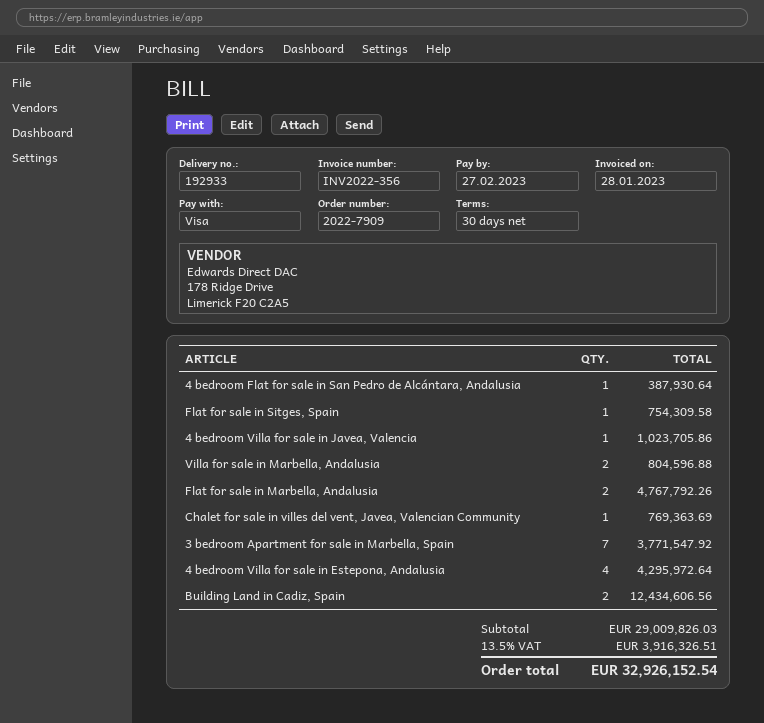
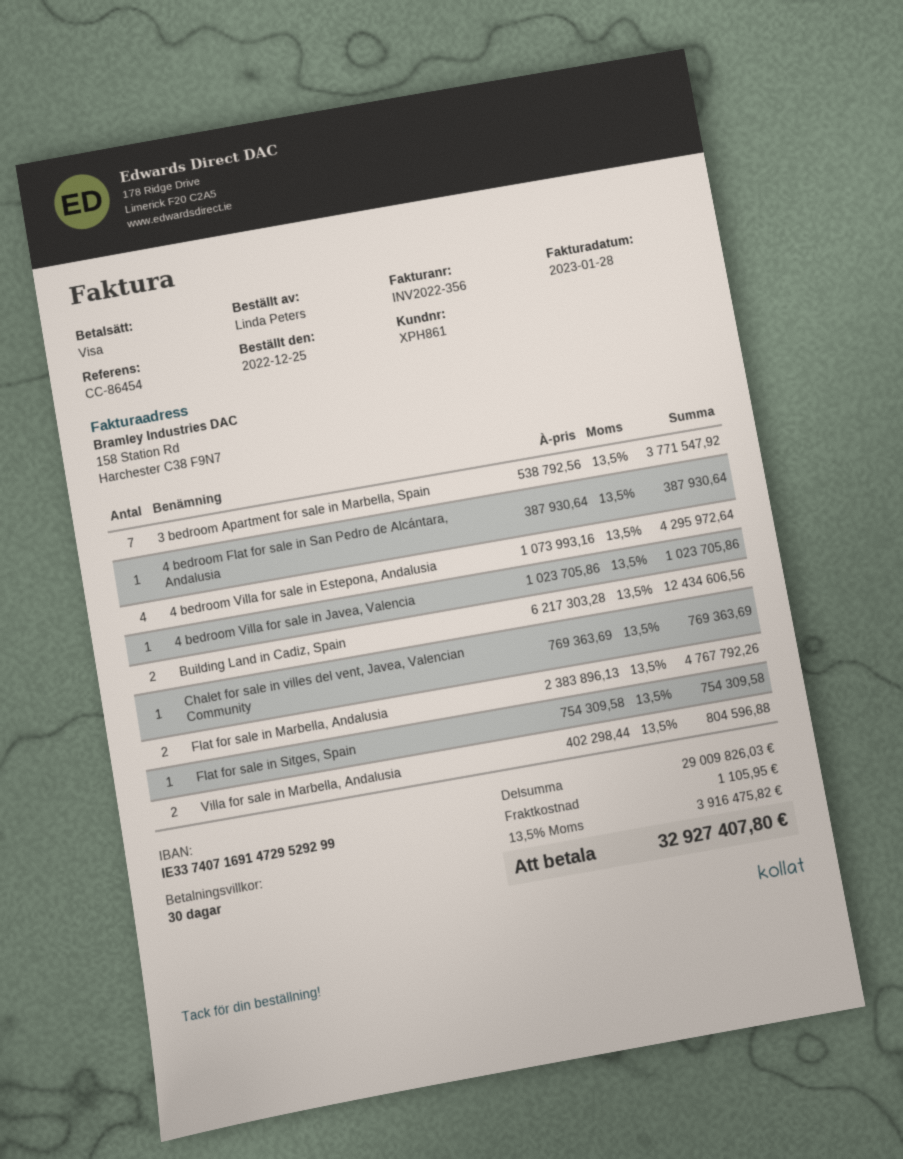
shipping: none -> 1105.95
tax: 13.5% = 3916326.51 -> 13.5% = 3916475.82
total: 32926152.54 -> 32927407.80

